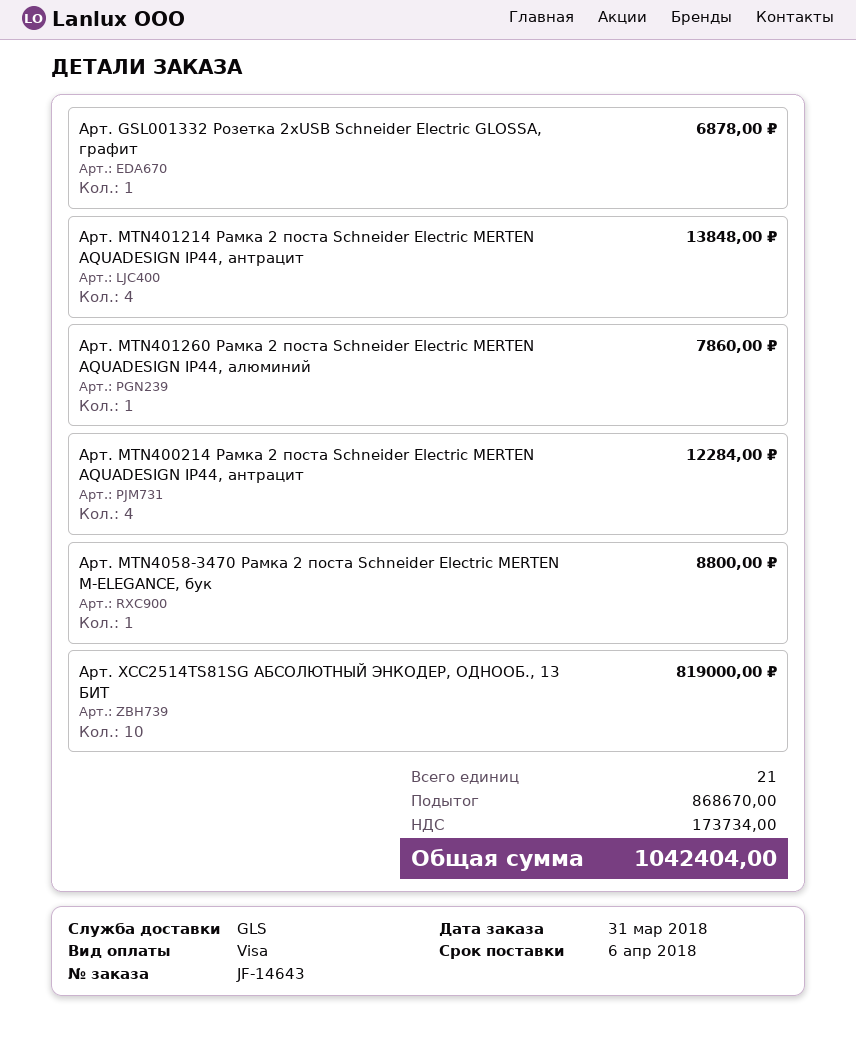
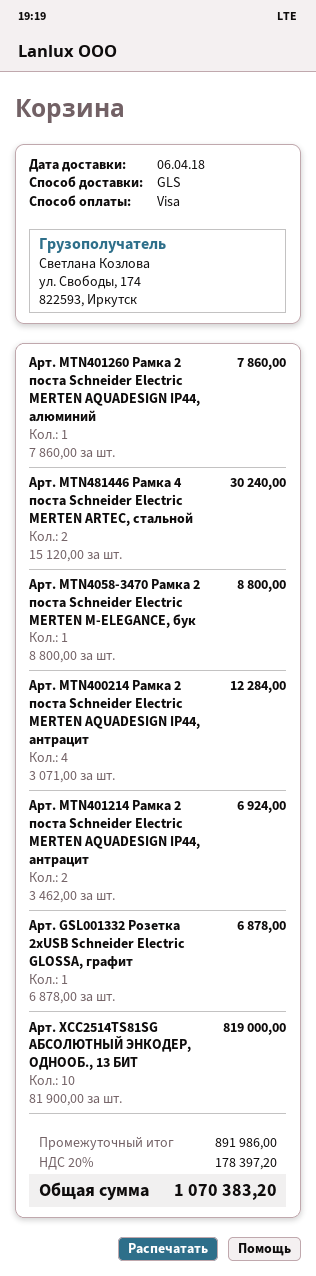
Арт. MTN401214 Рамка 2 поста Schneider Electric MERTEN AQUADESIGN IP44, антрацит: 4 for 13848.00 -> 2 for 6924.00
Арт. MTN481446 Рамка 4 поста Schneider Electric MERTEN ARTEC, стальной: none -> 2 for 30240.00
subtotal: 868670.00 -> 891986.00
tax: 173734.00 -> 178397.20
total: 1042404.00 -> 1070383.20

